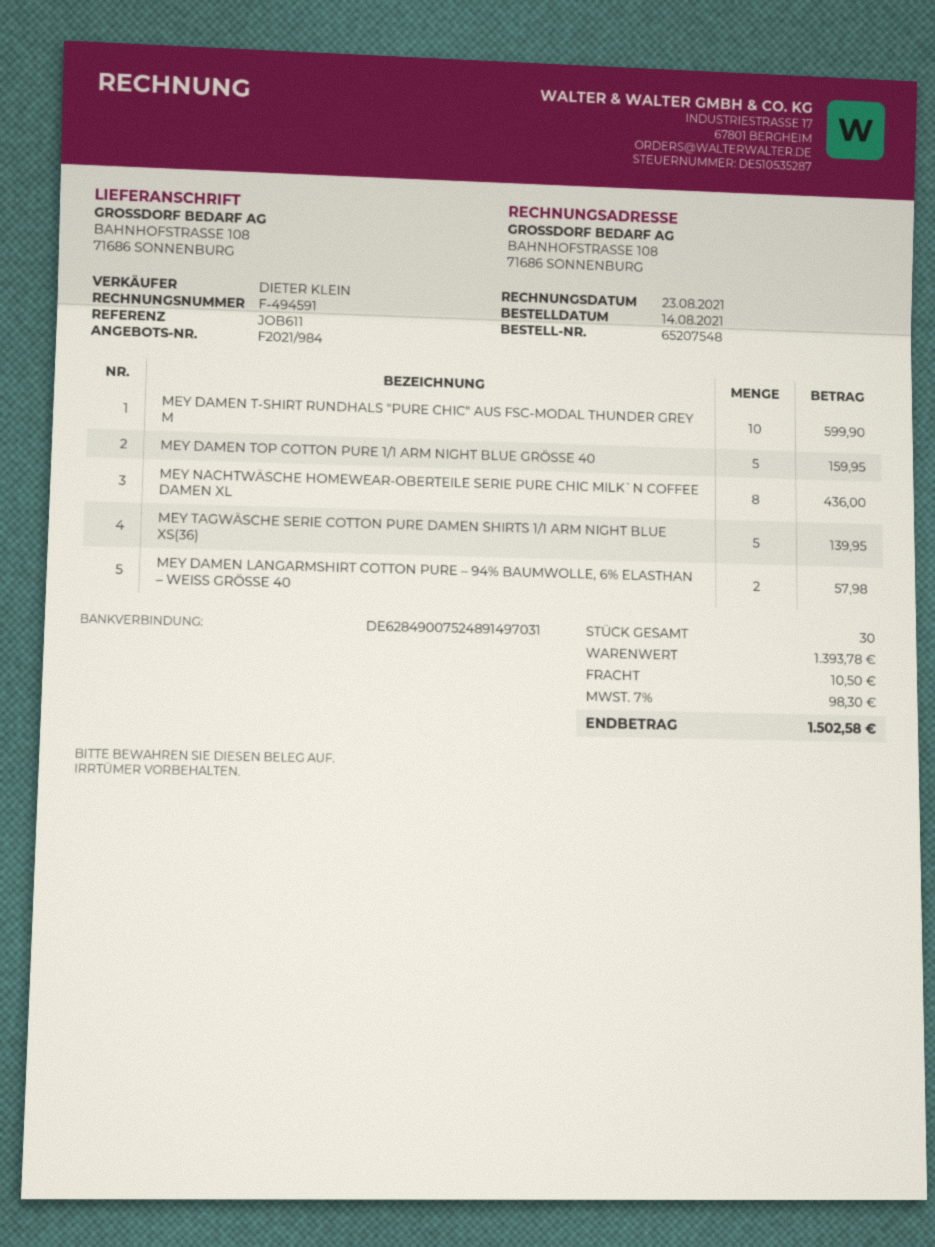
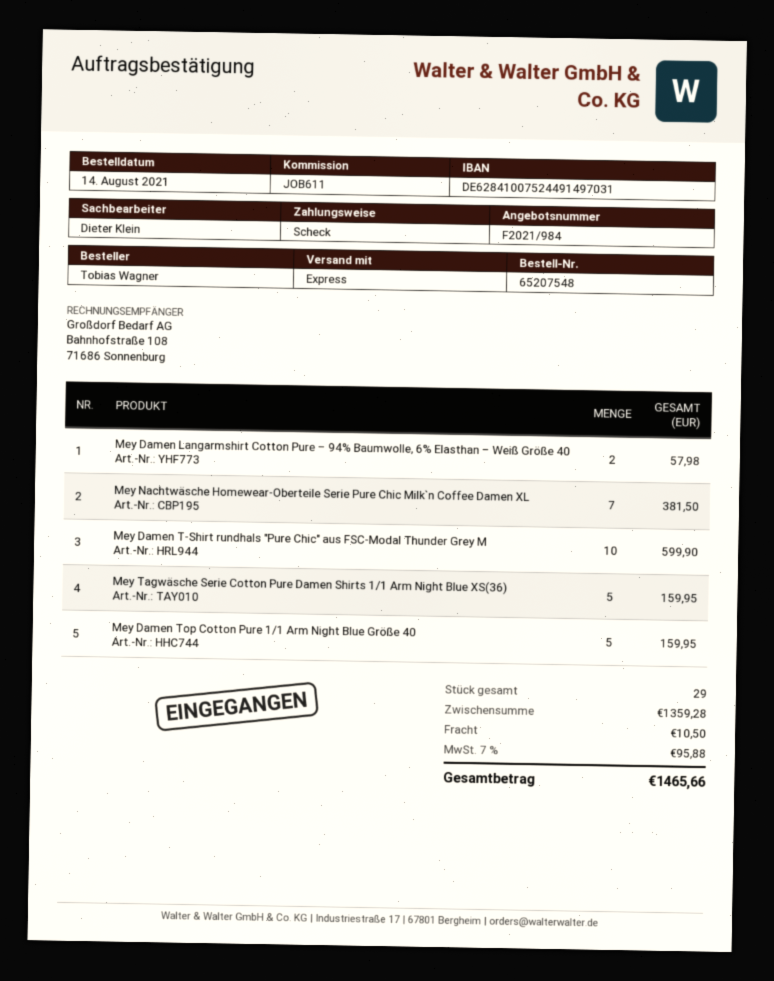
bank account: DE62849007524891497031 -> DE62841007524491497031
MEY NACHTWÄSCHE HOMEWEAR-OBERTEILE SERIE PURE CHIC MILK`N COFFEE DAMEN XL: 8 for 436.00 -> 7 for 381.50
MEY TAGWÄSCHE SERIE COTTON PURE DAMEN SHIRTS 1/1 ARM NIGHT BLUE XS(36): 5 for 139.95 -> 5 for 159.95
total quantity: 30 -> 29
subtotal: 1393.78 -> 1359.28
tax: 7% = 98.30 -> 7% = 95.88
total: 1502.58 -> 1465.66

